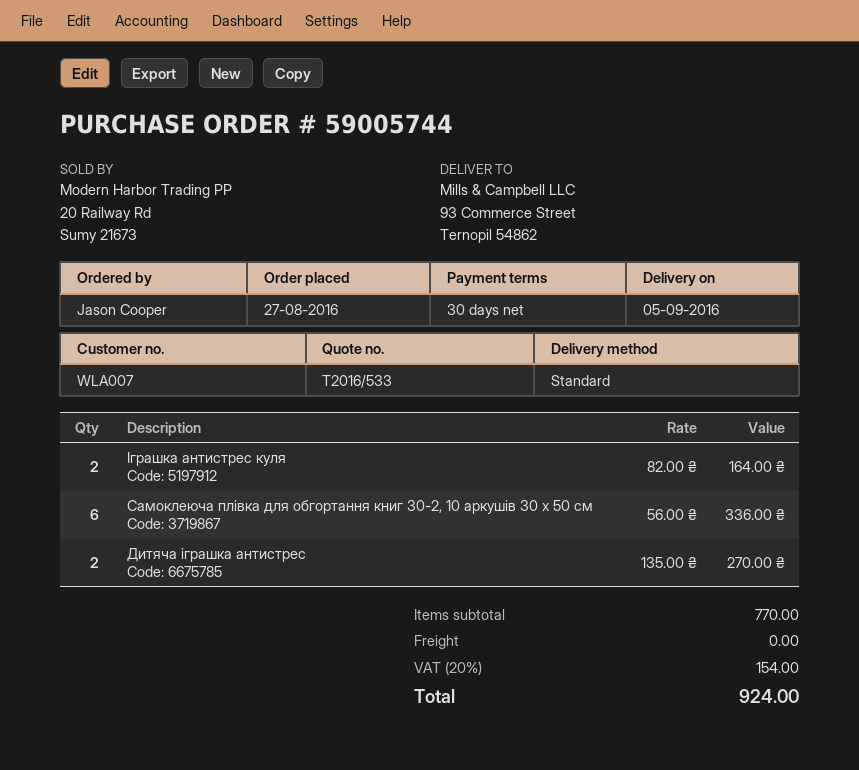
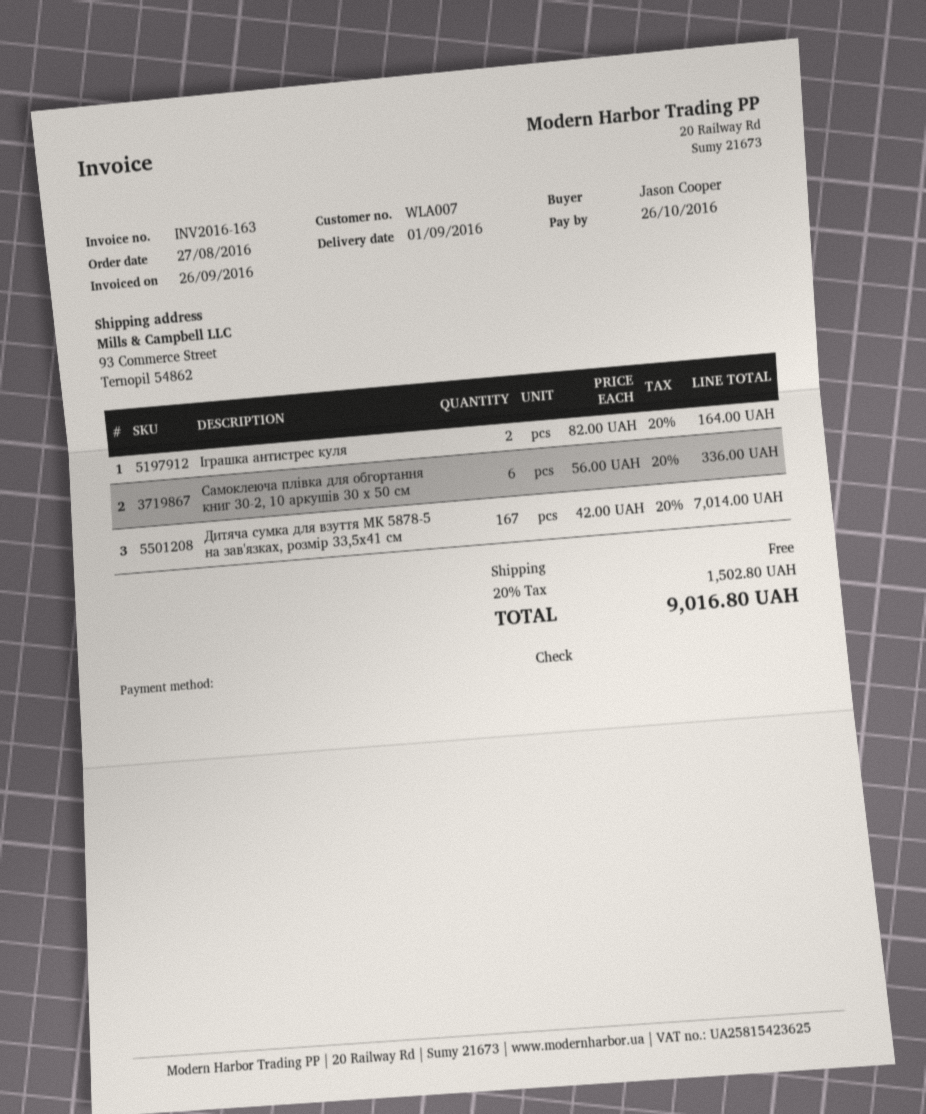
delivery date: 2016-09-05 -> 2016-09-01
Дитяча іграшка антистрес: 2 x 135.00 = 270.00 -> none
Дитяча сумка для взуття MK 5878-5 на зав'язках, розмір 33,5х41 см: none -> 167 x 42.00 = 7014.00
tax: 20% = 154.00 -> 20% = 1502.80
total: 924.00 -> 9016.80

